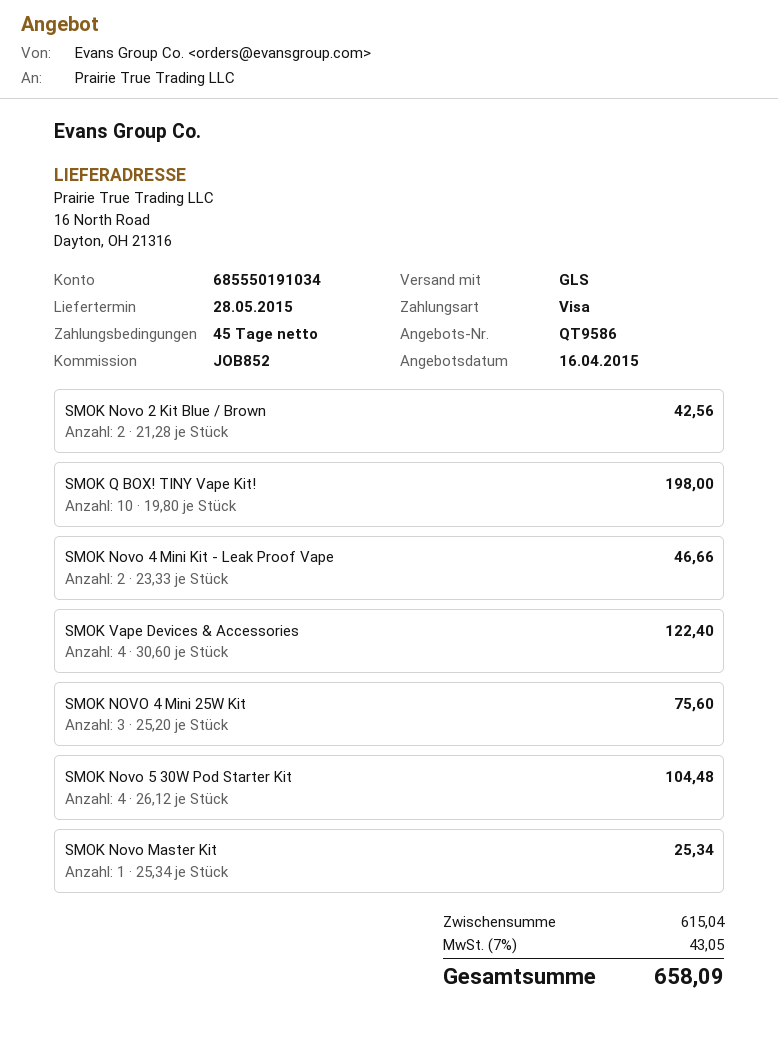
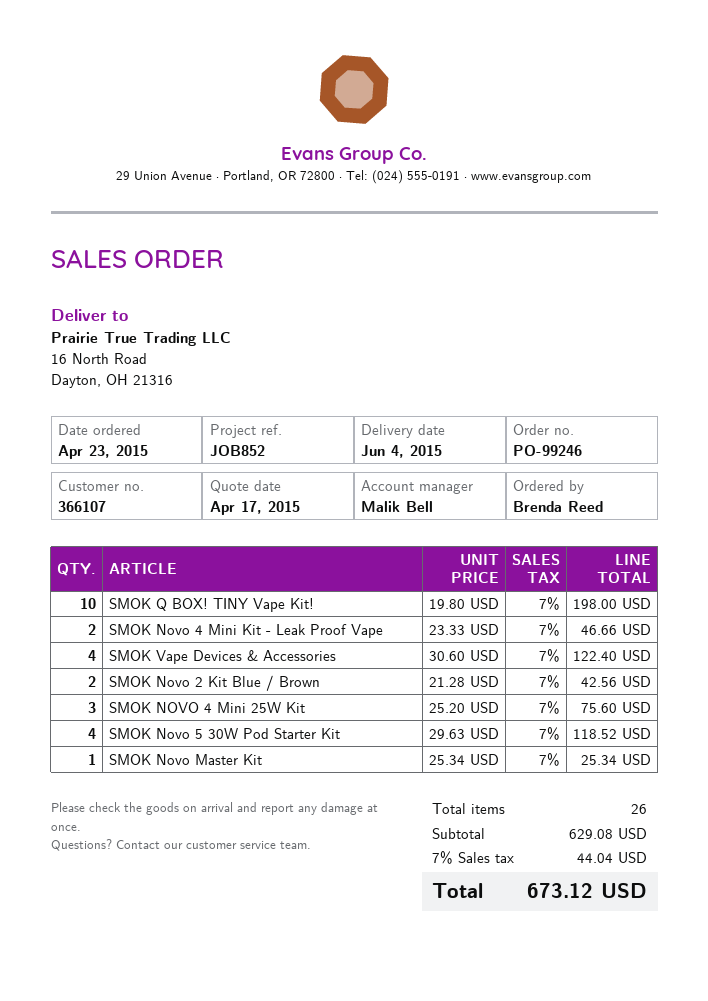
quote date: 2015-04-16 -> 2015-04-17
delivery date: 2015-05-28 -> 2015-06-04
SMOK Novo 5 30W Pod Starter Kit: 4 x 26.12 = 104.48 -> 4 x 29.63 = 118.52
subtotal: 615.04 -> 629.08
tax: 7% = 43.05 -> 7% = 44.04
total: 658.09 -> 673.12

